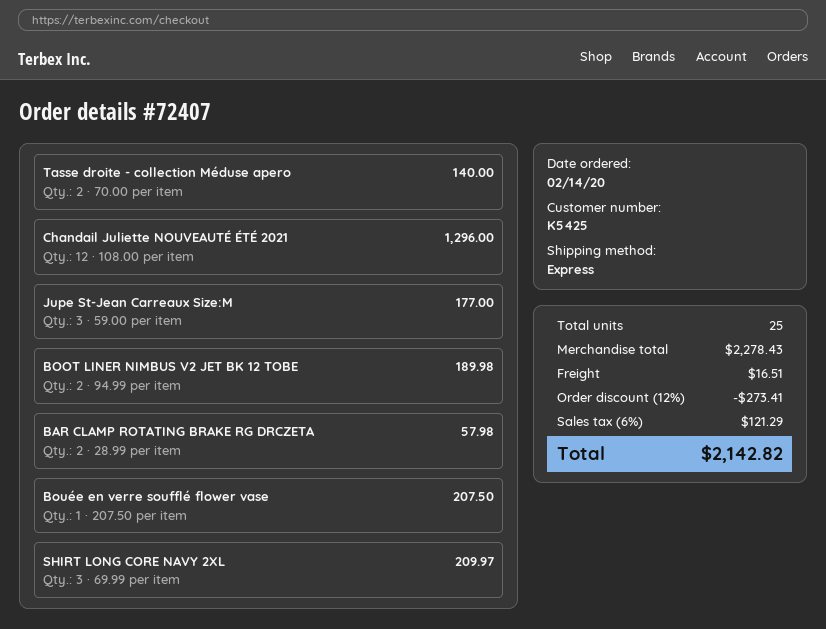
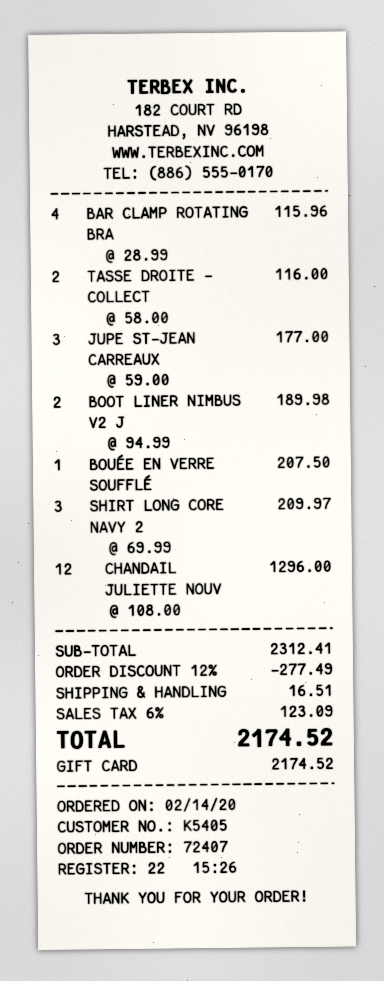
customer number: K5425 -> K5405
Tasse droite - collection Méduse apero: 2 x 70.00 = 140.00 -> 2 x 58.00 = 116.00
BAR CLAMP ROTATING BRAKE RG DRCZETA: 2 x 28.99 = 57.98 -> 4 x 28.99 = 115.96
subtotal: 2278.43 -> 2312.41
discount: 12% = 273.41 -> 12% = 277.49
tax: 6% = 121.29 -> 6% = 123.09
total: 2142.82 -> 2174.52

